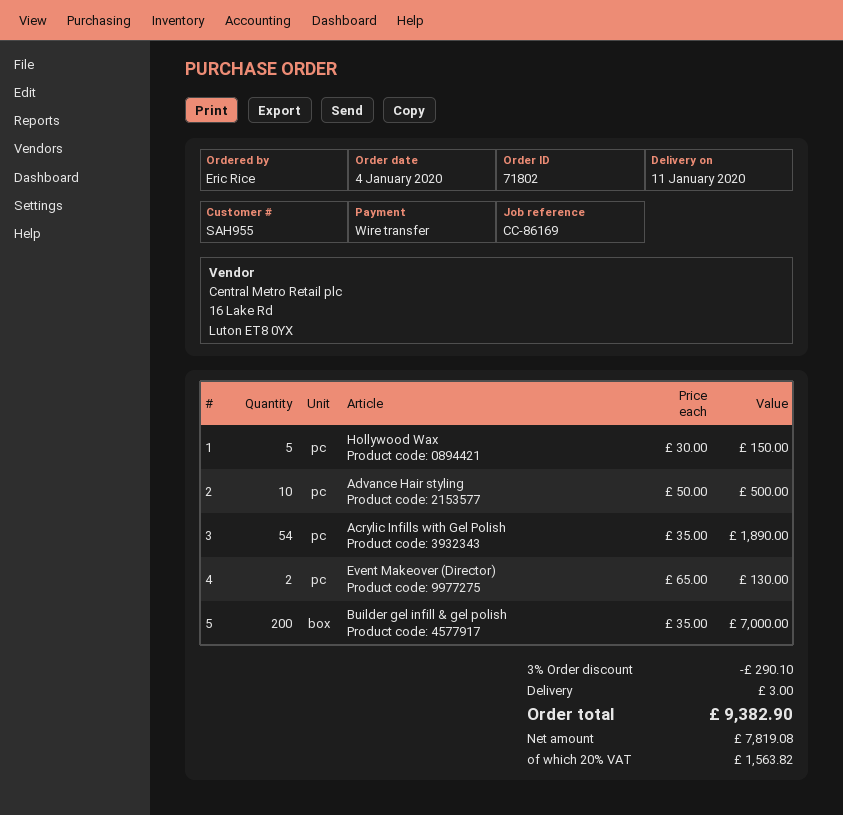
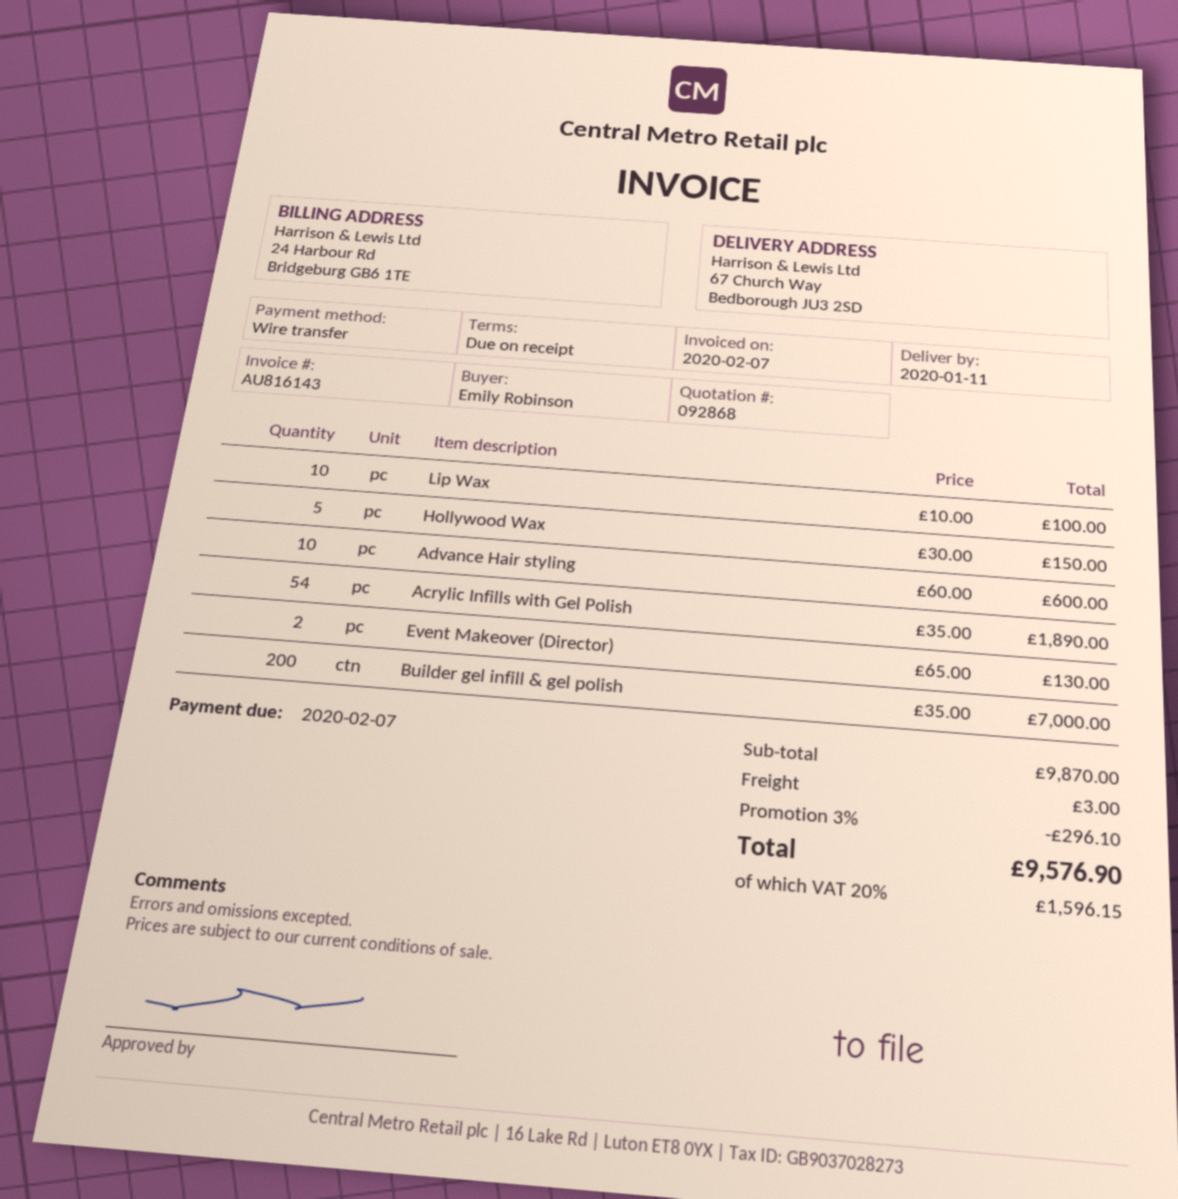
ordered by: Eric Rice -> Emily Robinson
Advance Hair styling: 10 x 50.00 = 500.00 -> 10 x 60.00 = 600.00
Lip Wax: none -> 10 x 10.00 = 100.00
discount: 3% = 290.10 -> 3% = 296.10
tax: 20% = 1563.82 -> 20% = 1596.15
total: 9382.90 -> 9576.90

